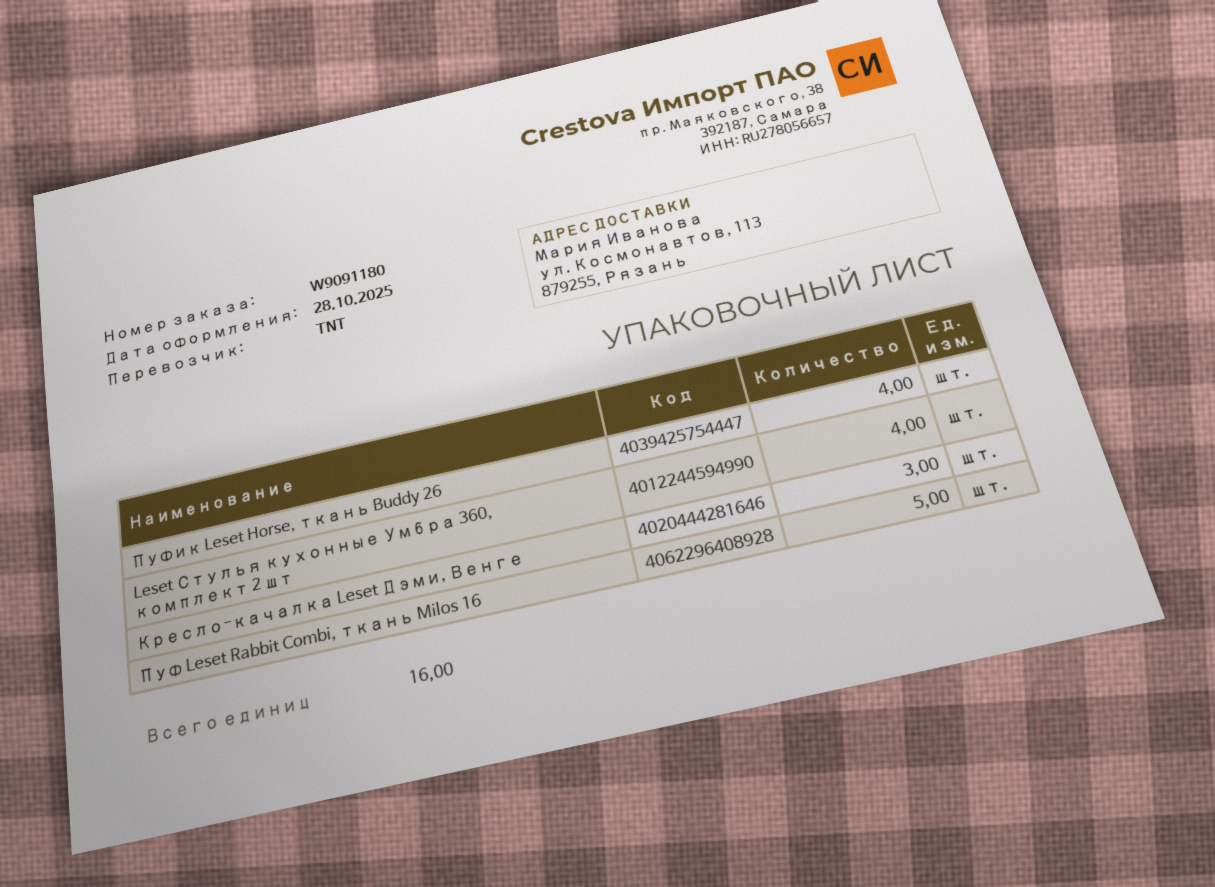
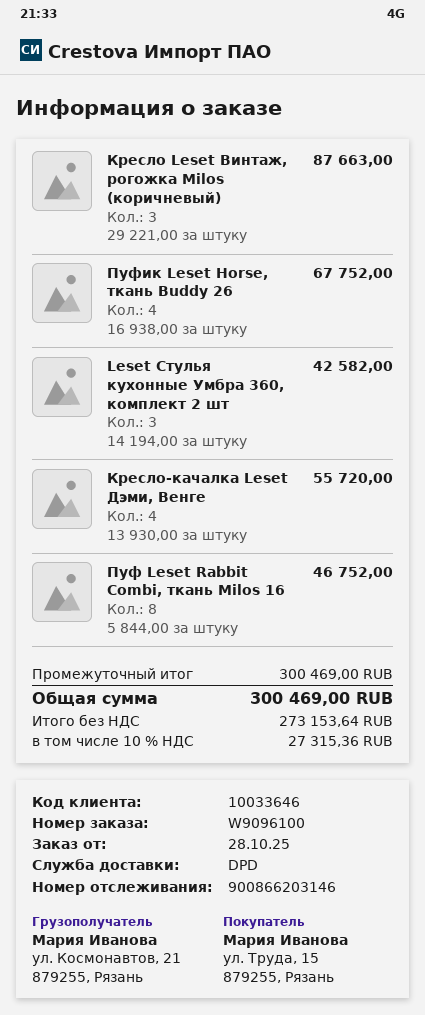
order number: W9091180 -> W9096100
shipping method: TNT -> DPD
ship to: ул. Космонавтов, 113, 879255, Рязань -> ул. Космонавтов, 21, 879255, Рязань
Leset Стулья кухонные Умбра 360, комплект 2 шт: 4 -> 3
Кресло-качалка Leset Дэми, Венге: 3 -> 4
Пуф Leset Rabbit Combi, ткань Milos 16: 5 -> 8
Кресло Leset Винтаж, рогожка Milos (коричневый): none -> 3

